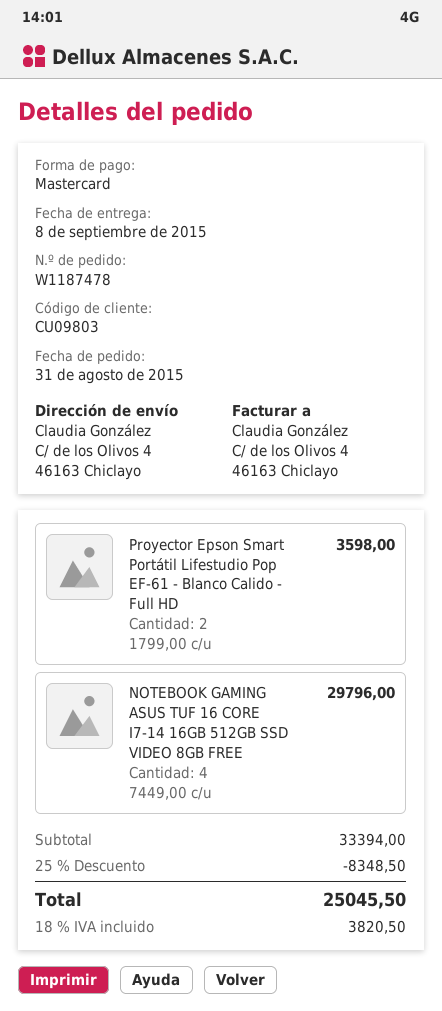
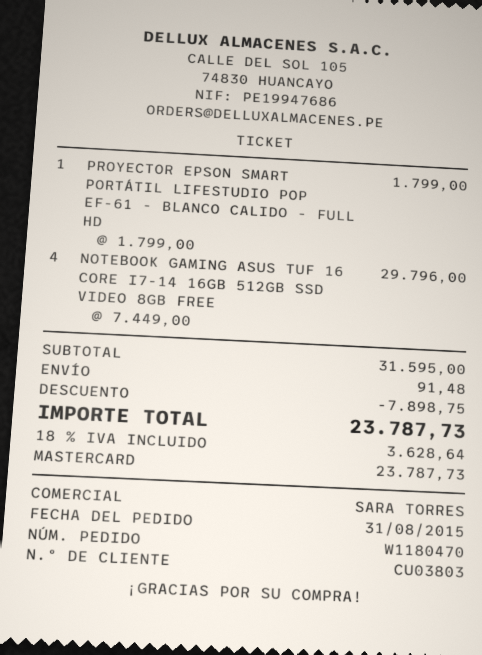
order number: W1187478 -> W1180470
customer number: CU09803 -> CU03803
Proyector Epson Smart Portátil Lifestudio Pop EF-61 - Blanco Calido - Full HD: 2 x 1799.00 = 3598.00 -> 1 x 1799.00 = 1799.00
subtotal: 33394.00 -> 31595.00
discount: 8348.50 -> 7898.75
shipping: none -> 91.48
tax: 18% = 3820.50 -> 18% = 3628.64
total: 25045.50 -> 23787.73

